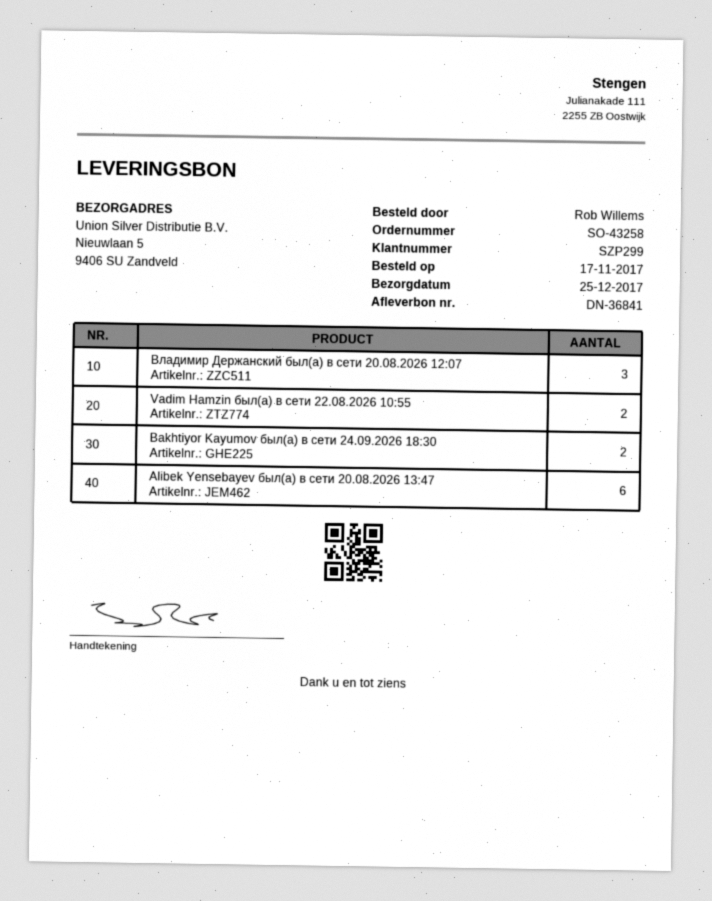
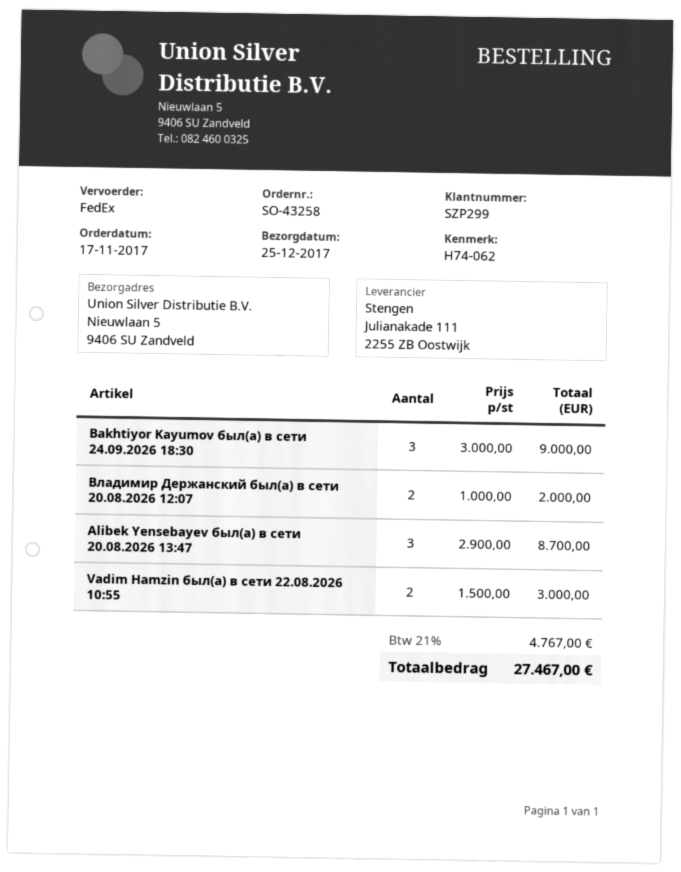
Владимир Держанский был(а) в сети 20.08.2026 12:07: 3 -> 2
Bakhtiyor Kayumov был(а) в сети 24.09.2026 18:30: 2 -> 3
Alibek Yensebayev был(а) в сети 20.08.2026 13:47: 6 -> 3

